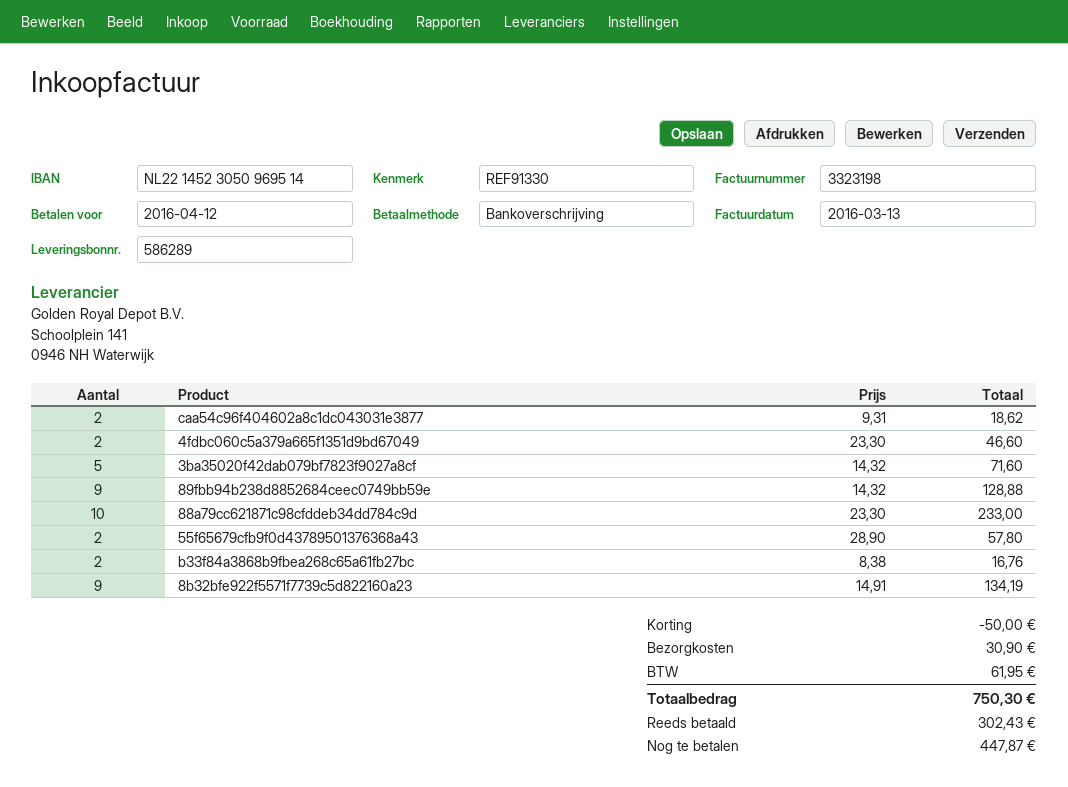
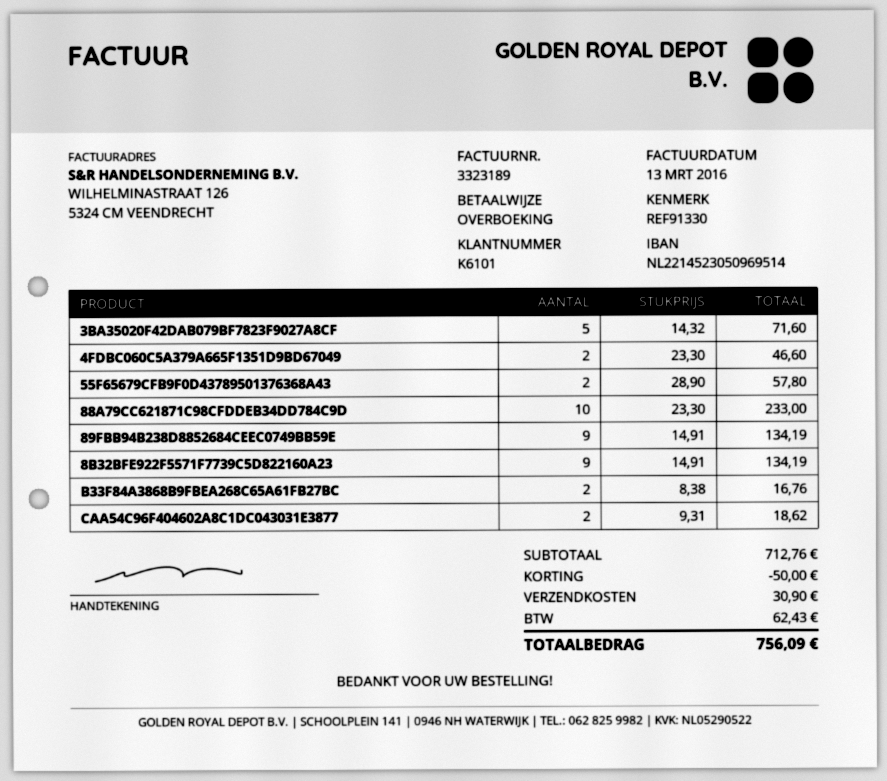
invoice number: 3323198 -> 3323189
89fbb94b238d8852684ceec0749bb59e: 9 x 14.32 = 128.88 -> 9 x 14.91 = 134.19
tax: 61.95 -> 62.43
total: 750.30 -> 756.09

